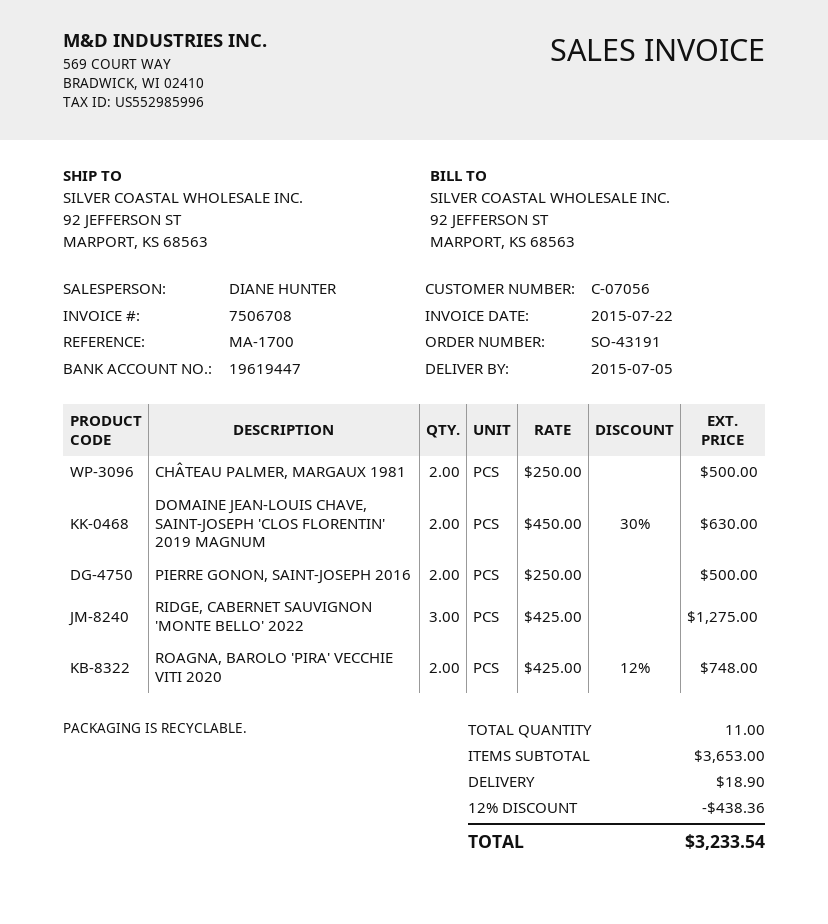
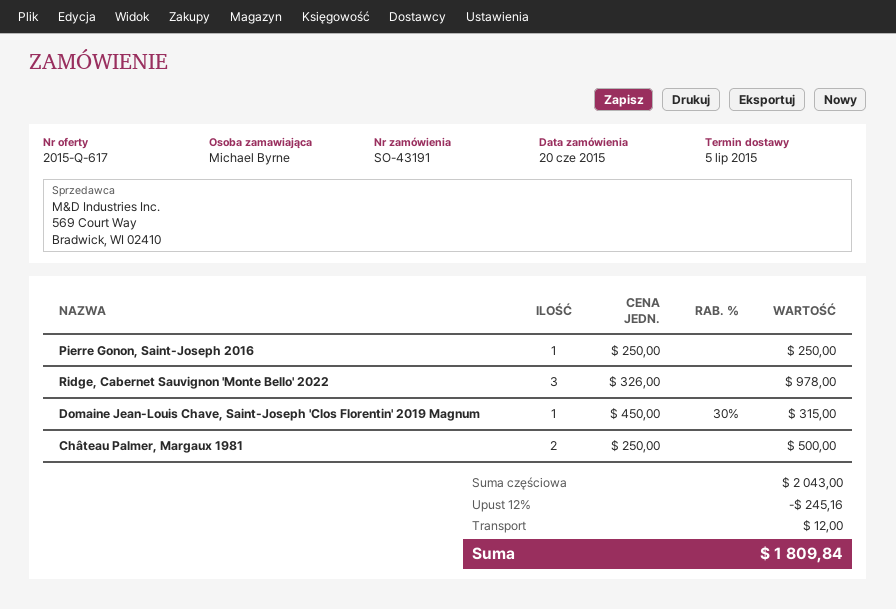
DOMAINE JEAN-LOUIS CHAVE, SAINT-JOSEPH 'CLOS FLORENTIN' 2019 MAGNUM: 2 x 450.00 - 30% = 630.00 -> 1 x 450.00 - 30% = 315.00
PIERRE GONON, SAINT-JOSEPH 2016: 2 x 250.00 = 500.00 -> 1 x 250.00 = 250.00
RIDGE, CABERNET SAUVIGNON 'MONTE BELLO' 2022: 3 x 425.00 = 1275.00 -> 3 x 326.00 = 978.00
ROAGNA, BAROLO 'PIRA' VECCHIE VITI 2020: 2 x 425.00 - 12% = 748.00 -> none
subtotal: 3653.00 -> 2043.00
discount: 12% = 438.36 -> 12% = 245.16
shipping: 18.90 -> 12.00
total: 3233.54 -> 1809.84

